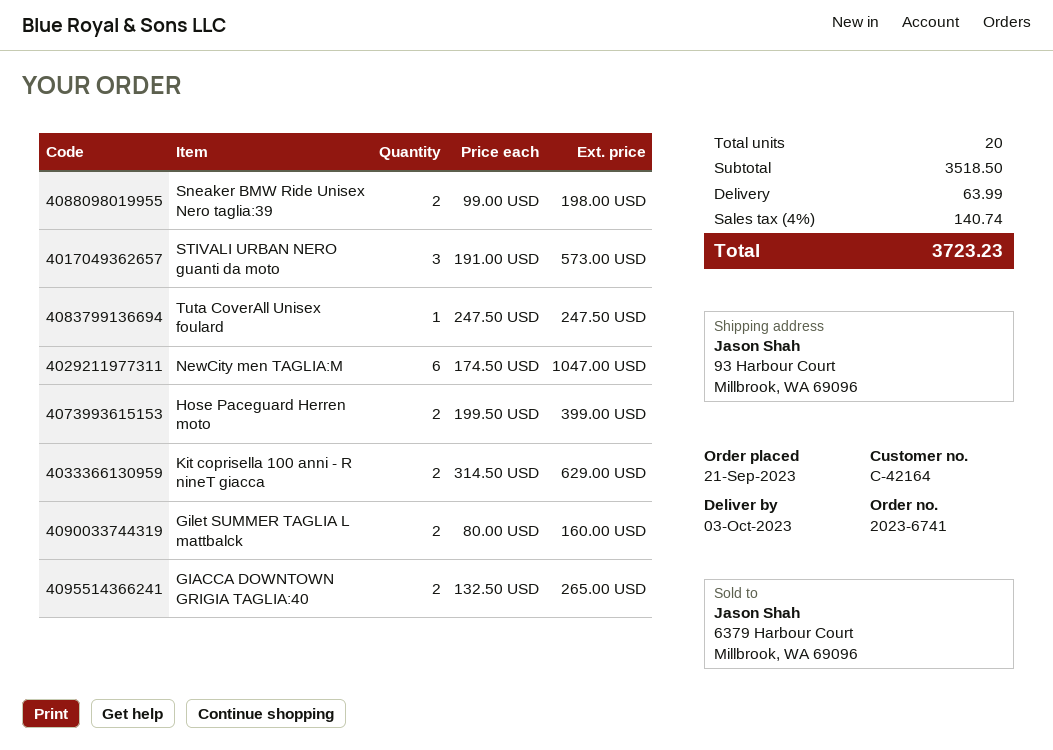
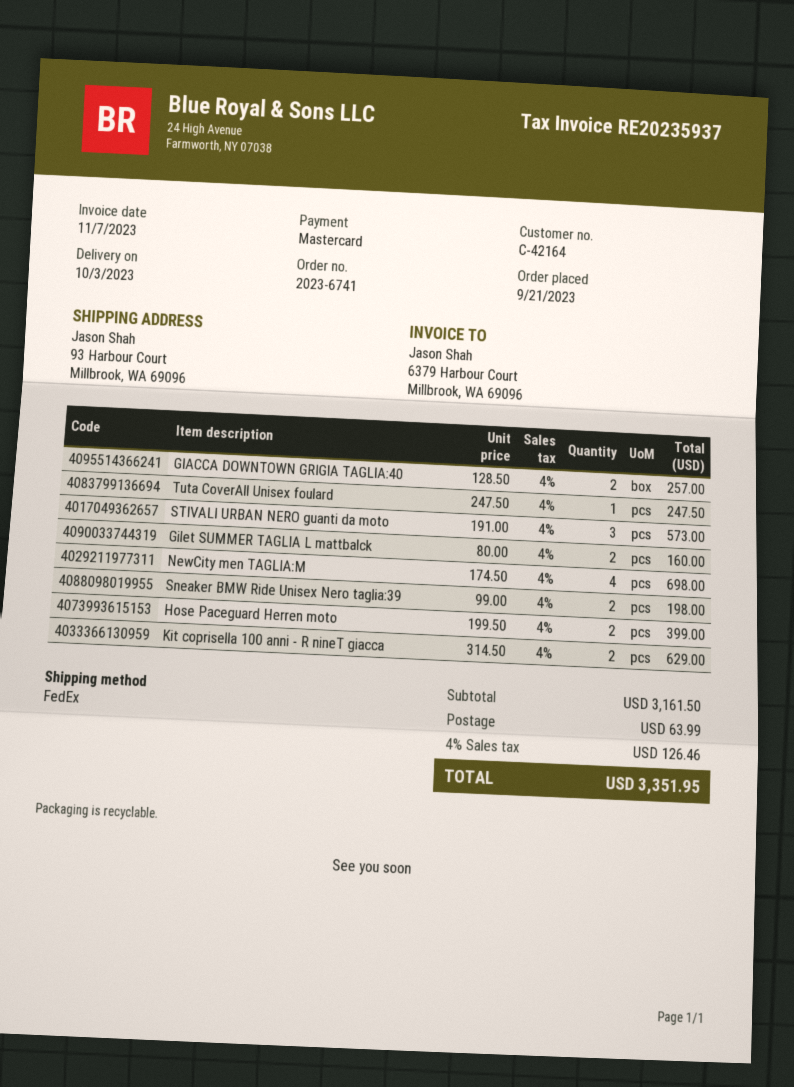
NewCity men TAGLIA:M: 6 x 174.50 = 1047.00 -> 4 x 174.50 = 698.00
GIACCA DOWNTOWN GRIGIA TAGLIA:40: 2 x 132.50 = 265.00 -> 2 x 128.50 = 257.00
subtotal: 3518.50 -> 3161.50
tax: 4% = 140.74 -> 4% = 126.46
total: 3723.23 -> 3351.95

